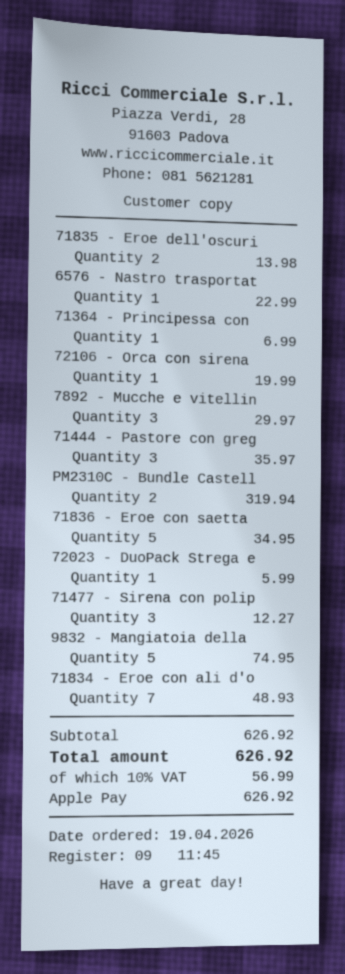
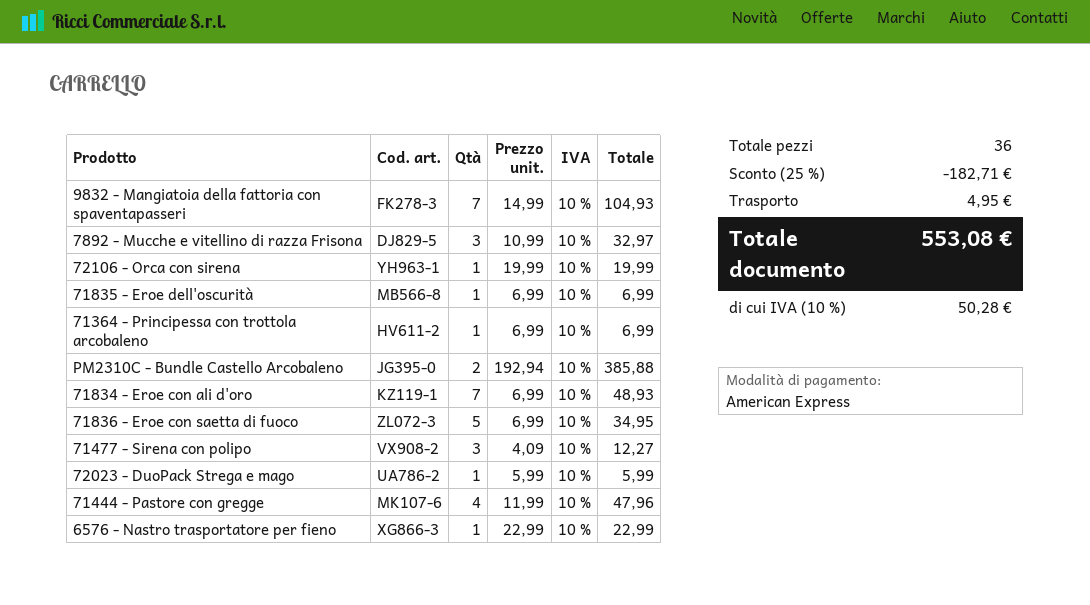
payment method: Apple Pay -> American Express
71835 - Eroe dell'oscuri: 2 for 13.98 -> 1 for 6.99
7892 - Mucche e vitellin: 3 for 29.97 -> 3 for 32.97
71444 - Pastore con greg: 3 for 35.97 -> 4 for 47.96
PM2310C - Bundle Castell: 2 for 319.94 -> 2 for 385.88
9832 - Mangiatoia della: 5 for 74.95 -> 7 for 104.93
discount: none -> 25% = 182.71
shipping: none -> 4.95
tax: 10% = 56.99 -> 10% = 50.28
total: 626.92 -> 553.08

